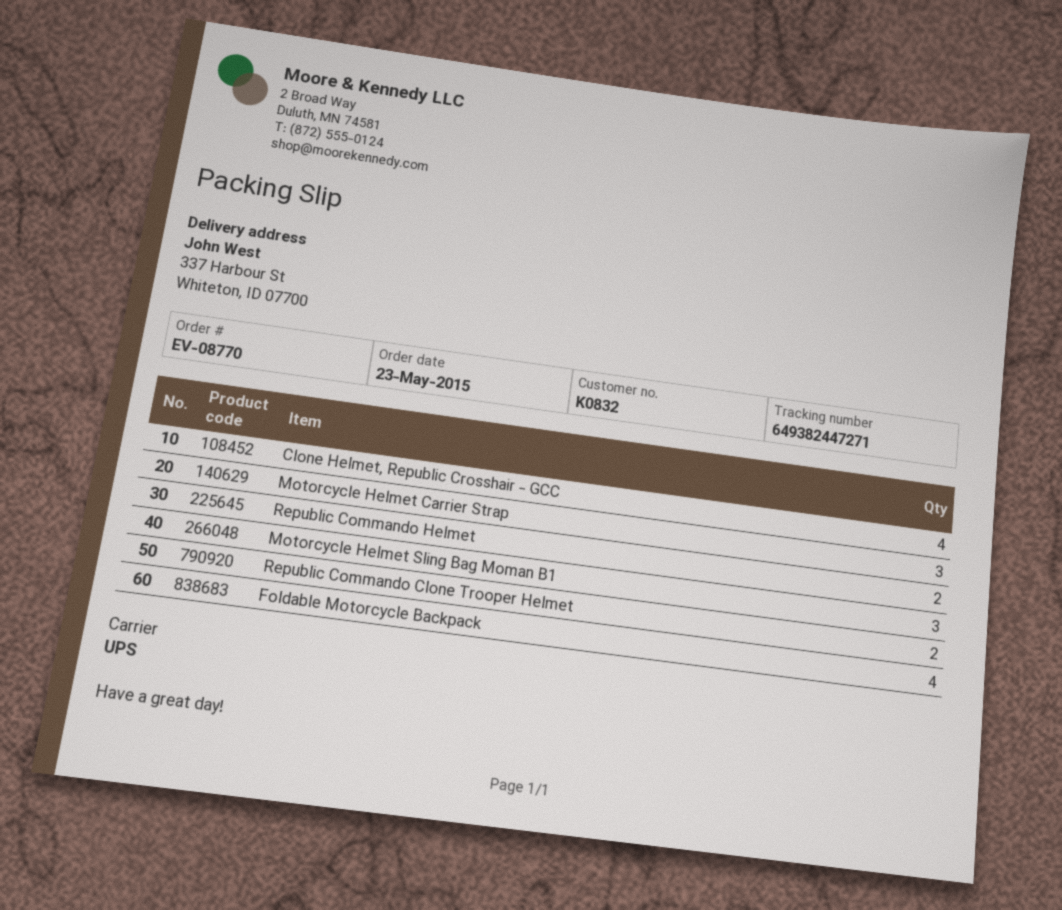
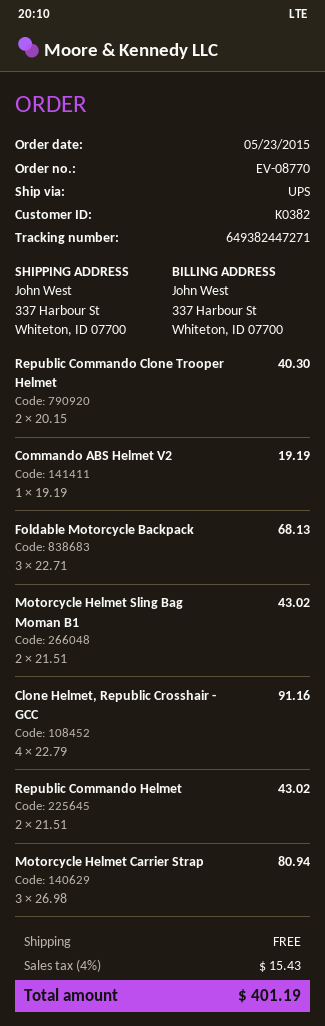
customer number: K0832 -> K0382
Motorcycle Helmet Sling Bag Moman B1: 3 -> 2
Foldable Motorcycle Backpack: 4 -> 3
Commando ABS Helmet V2: none -> 1

